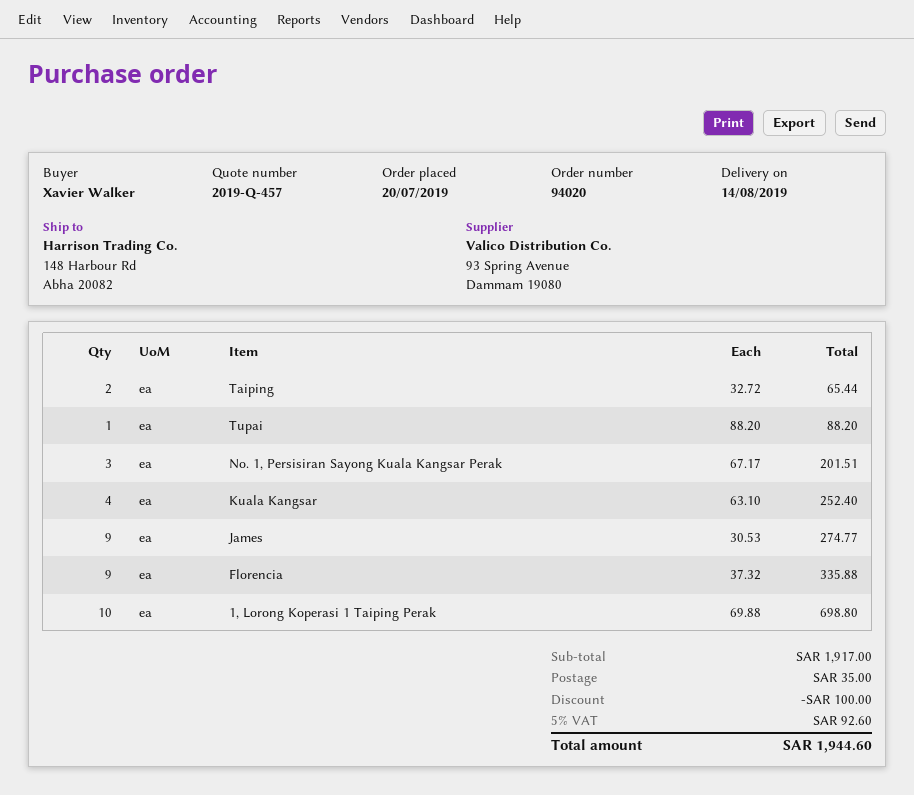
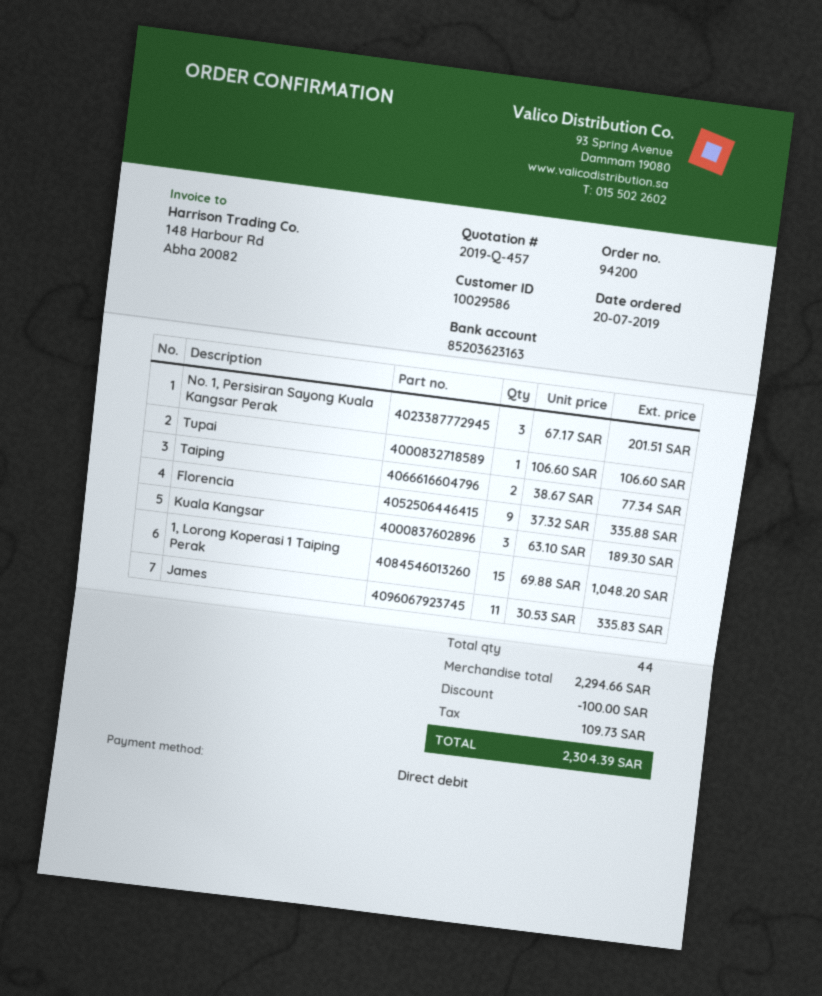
order number: 94020 -> 94200
Taiping: 2 x 32.72 = 65.44 -> 2 x 38.67 = 77.34
Tupai: 1 x 88.20 = 88.20 -> 1 x 106.60 = 106.60
Kuala Kangsar: 4 x 63.10 = 252.40 -> 3 x 63.10 = 189.30
James: 9 x 30.53 = 274.77 -> 11 x 30.53 = 335.83
1, Lorong Koperasi 1 Taiping Perak: 10 x 69.88 = 698.80 -> 15 x 69.88 = 1048.20
subtotal: 1917.00 -> 2294.66
shipping: 35.00 -> none
tax: 92.60 -> 109.73
total: 1944.60 -> 2304.39

